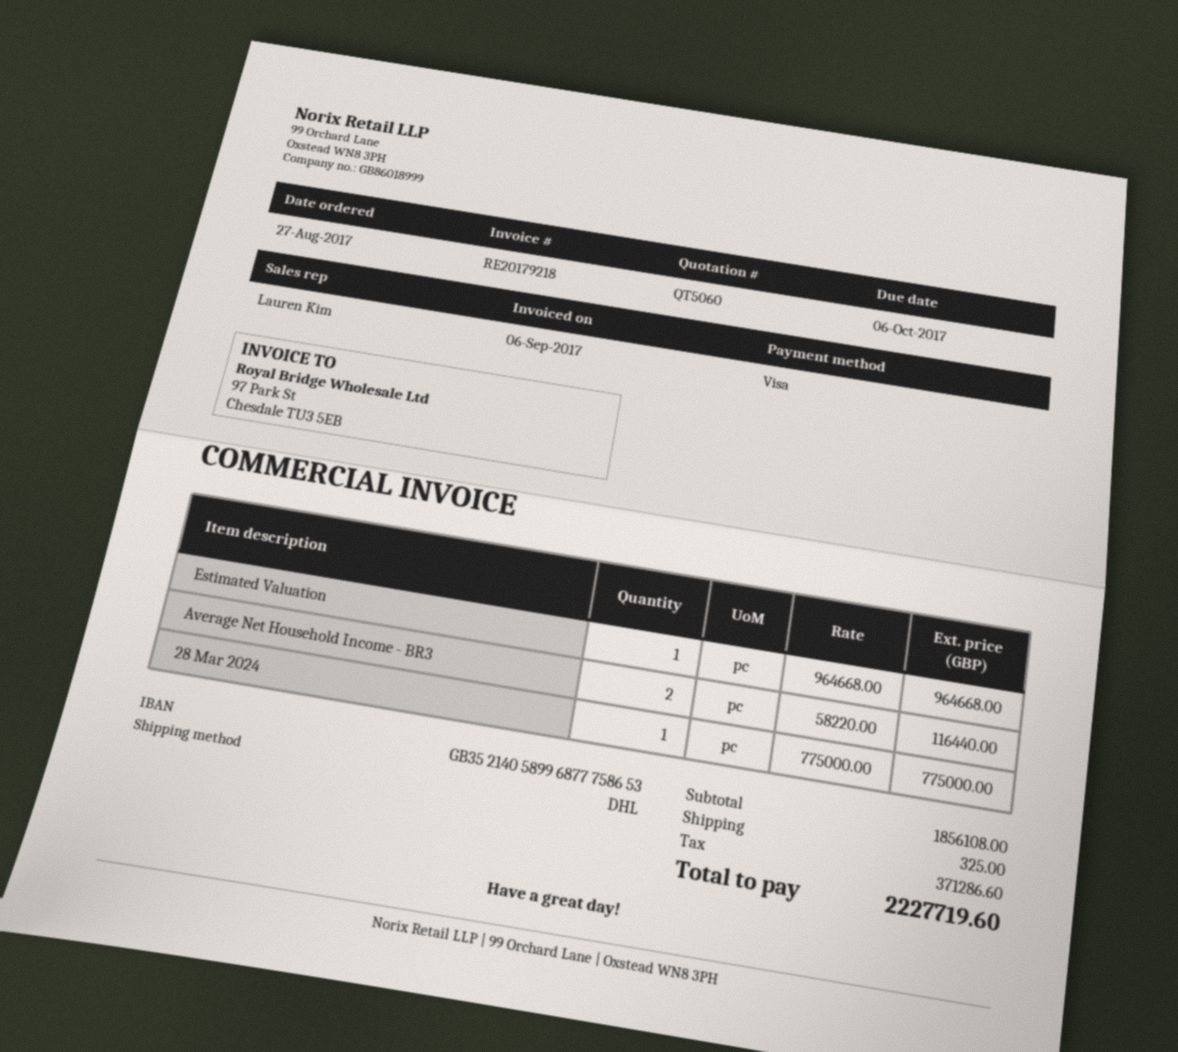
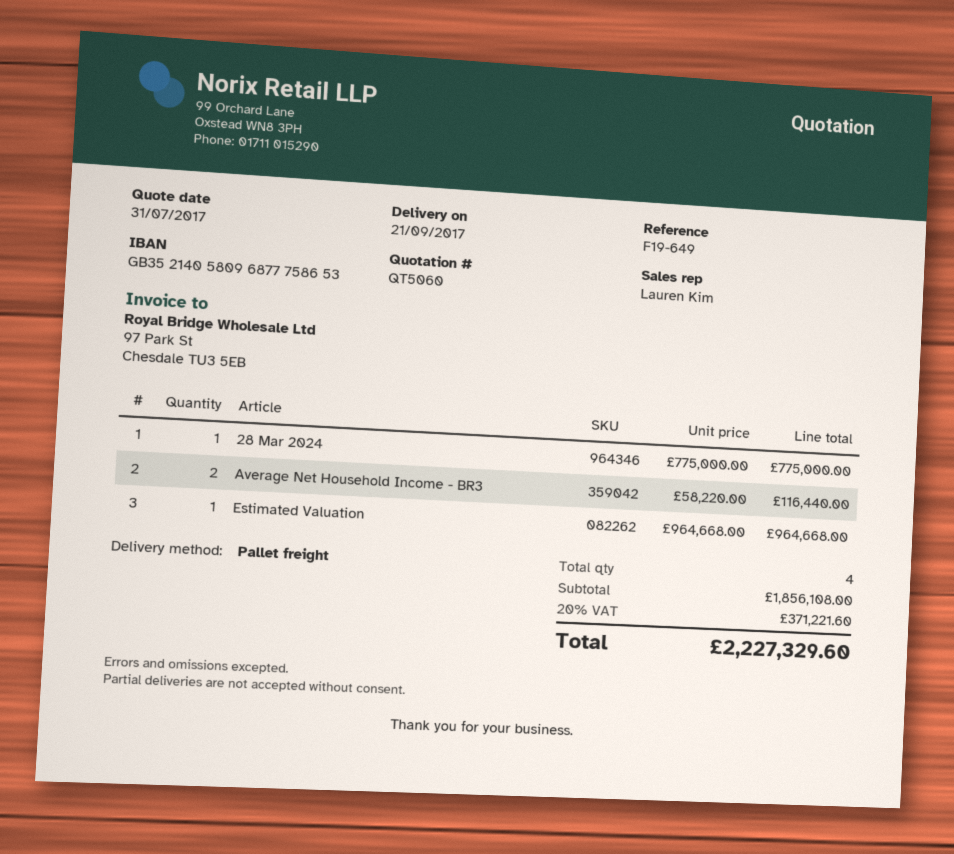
bank account: GB35214058996877758653 -> GB35214058096877758653
shipping method: DHL -> pallet freight
shipping: 325.00 -> none
tax: 371286.60 -> 371221.60
total: 2227719.60 -> 2227329.60

